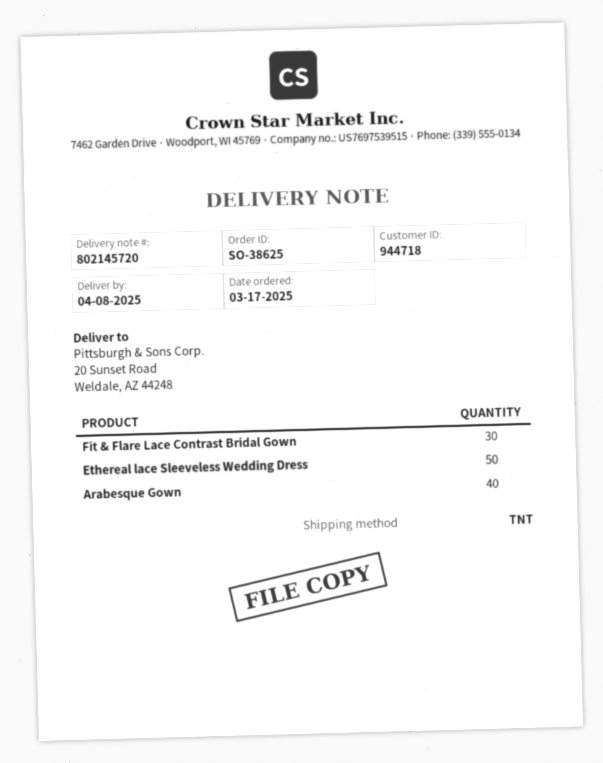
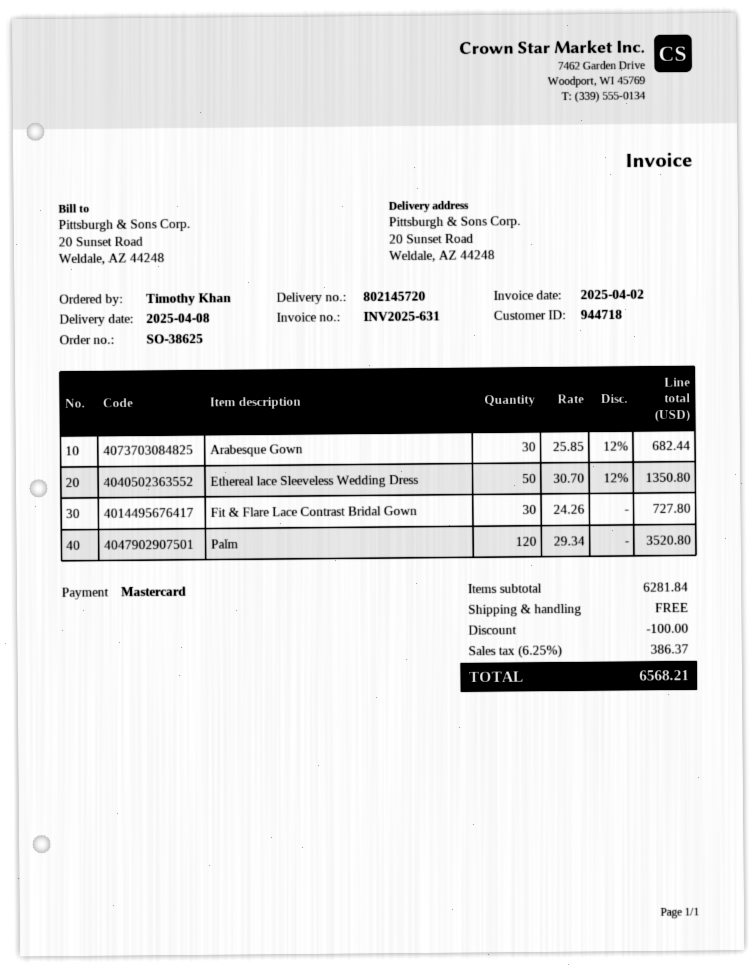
Arabesque Gown: 40 -> 30
Palm: none -> 120

